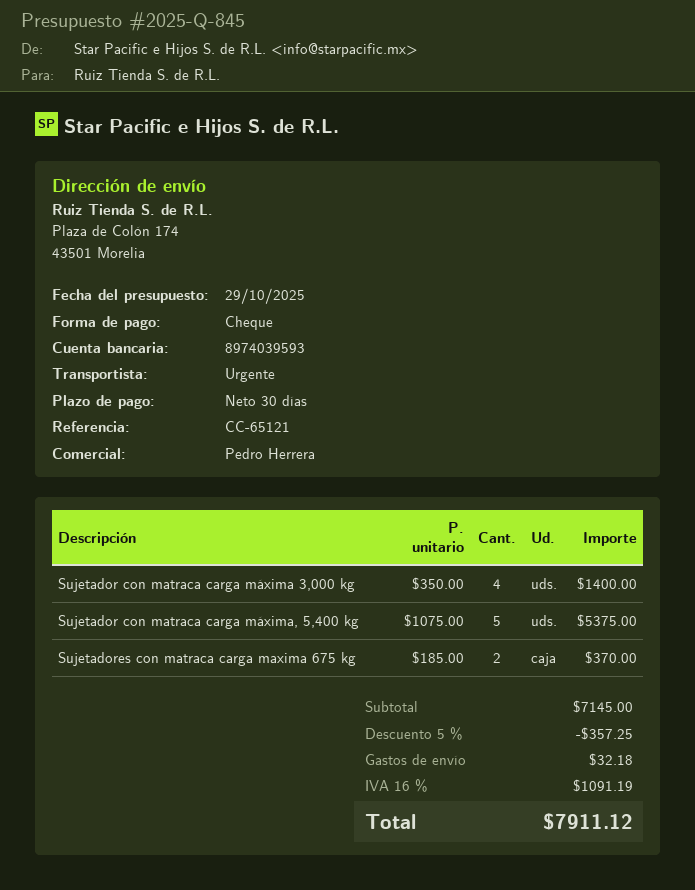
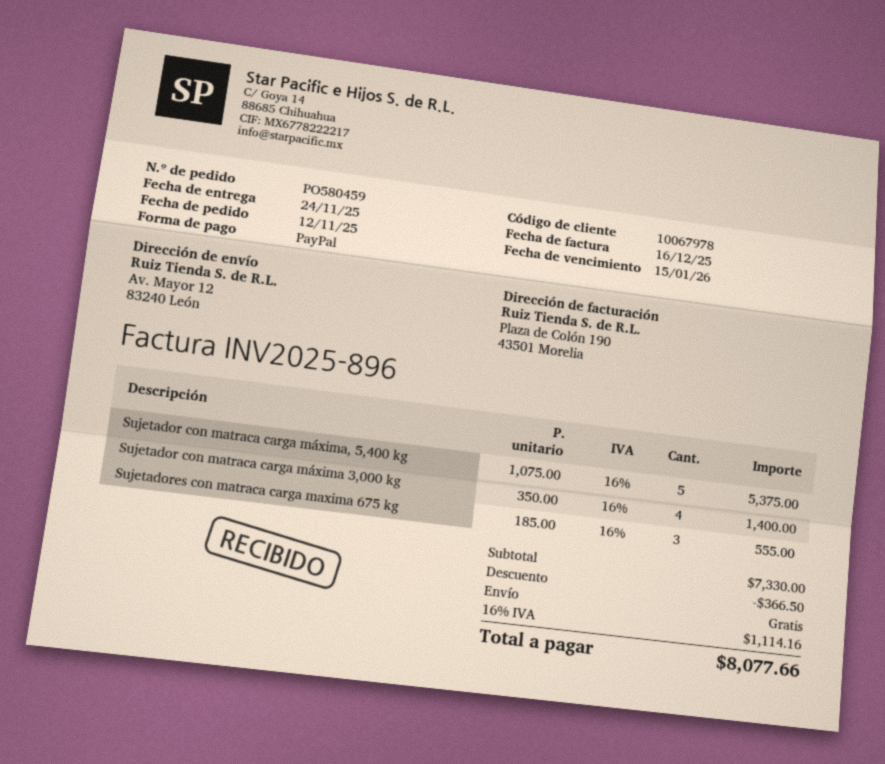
payment method: cheque -> PayPal
ship to: Plaza de Colón 174, 43501 Morelia -> Av. Mayor 12, 83240 León
Sujetadores con matraca carga maxima 675 kg: 2 x 185.00 = 370.00 -> 3 x 185.00 = 555.00
subtotal: 7145.00 -> 7330.00
discount: 357.25 -> 366.50
shipping: 32.18 -> 0.00
tax: 16% = 1091.19 -> 16% = 1114.16
total: 7911.12 -> 8077.66

